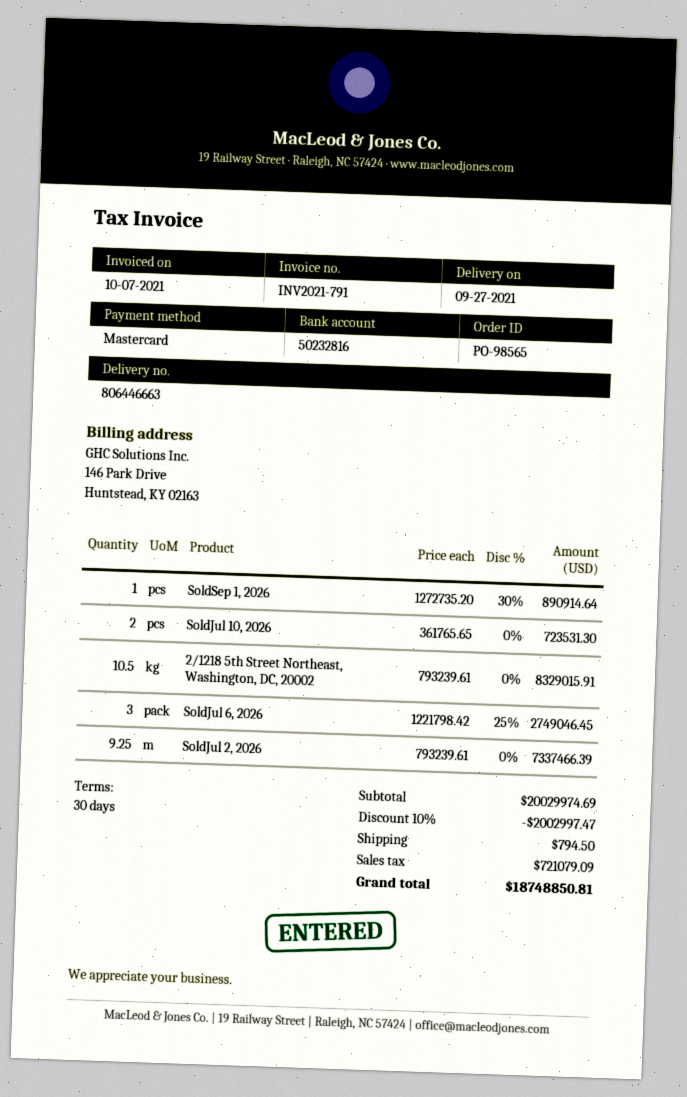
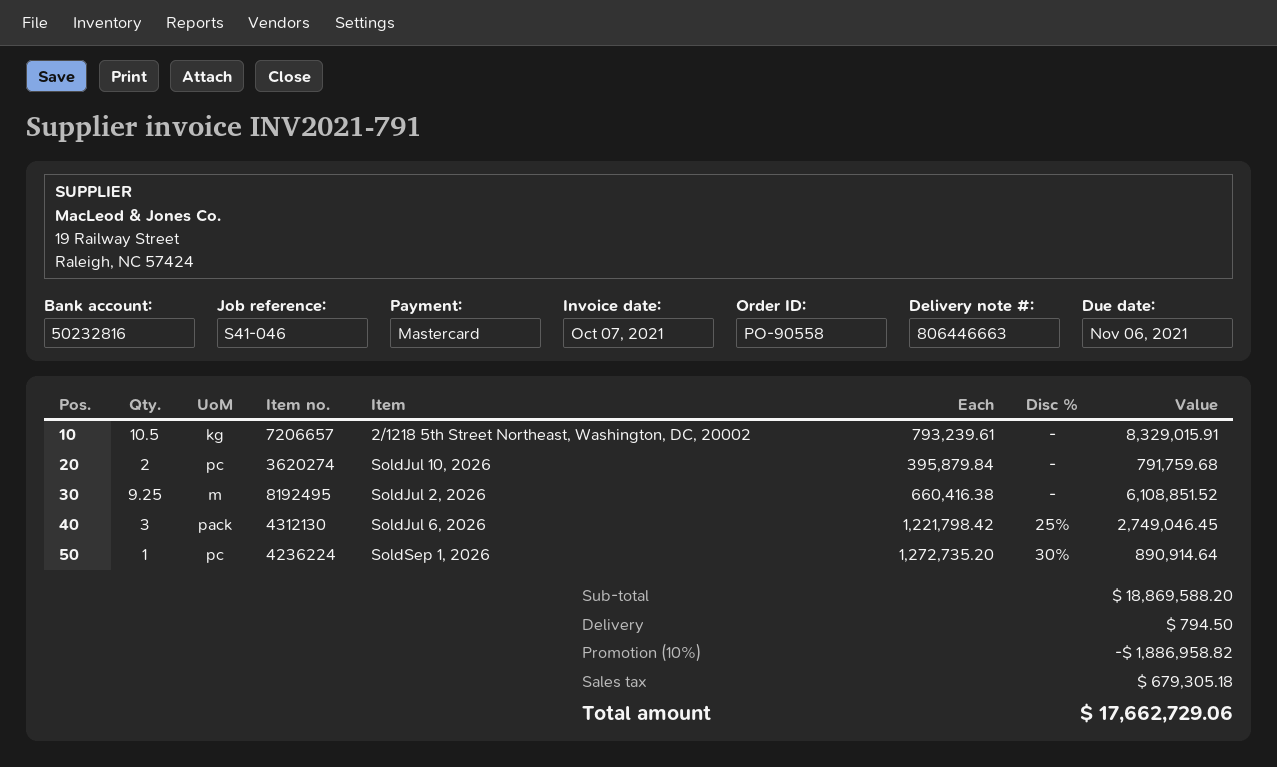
order number: PO-98565 -> PO-90558
SoldJul 10, 2026: 2 x 361765.65 = 723531.30 -> 2 x 395879.84 = 791759.68
SoldJul 2, 2026: 9.25 x 793239.61 = 7337466.39 -> 9.25 x 660416.38 = 6108851.52
subtotal: 20029974.69 -> 18869588.20
discount: 10% = 2002997.47 -> 10% = 1886958.82
tax: 721079.09 -> 679305.18
total: 18748850.81 -> 17662729.06

